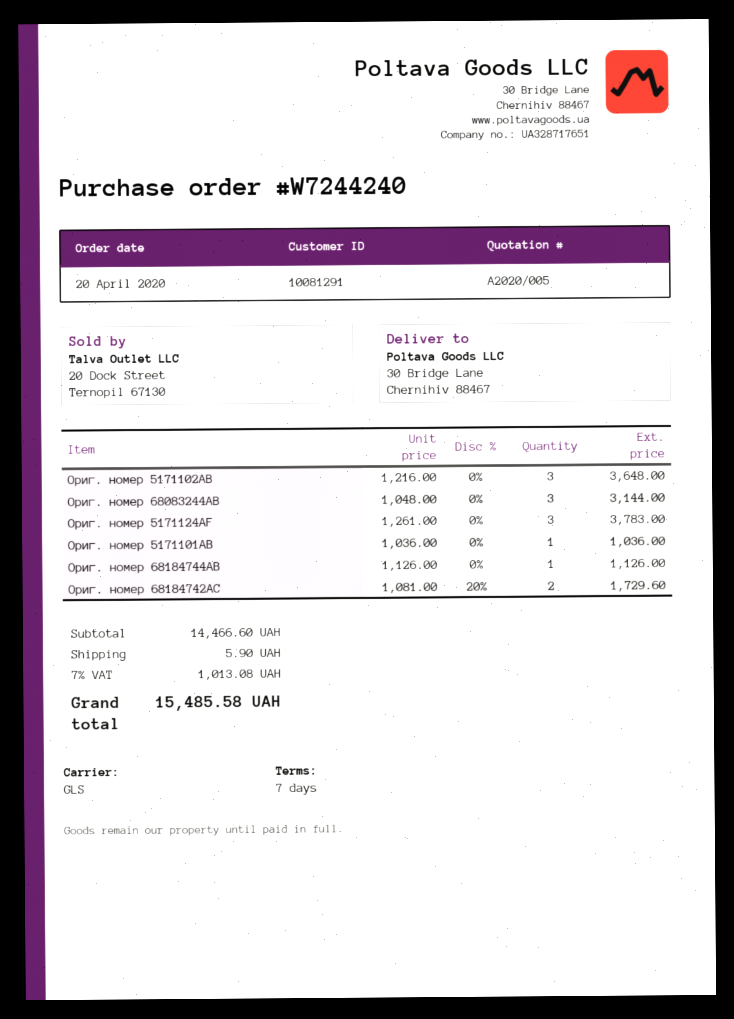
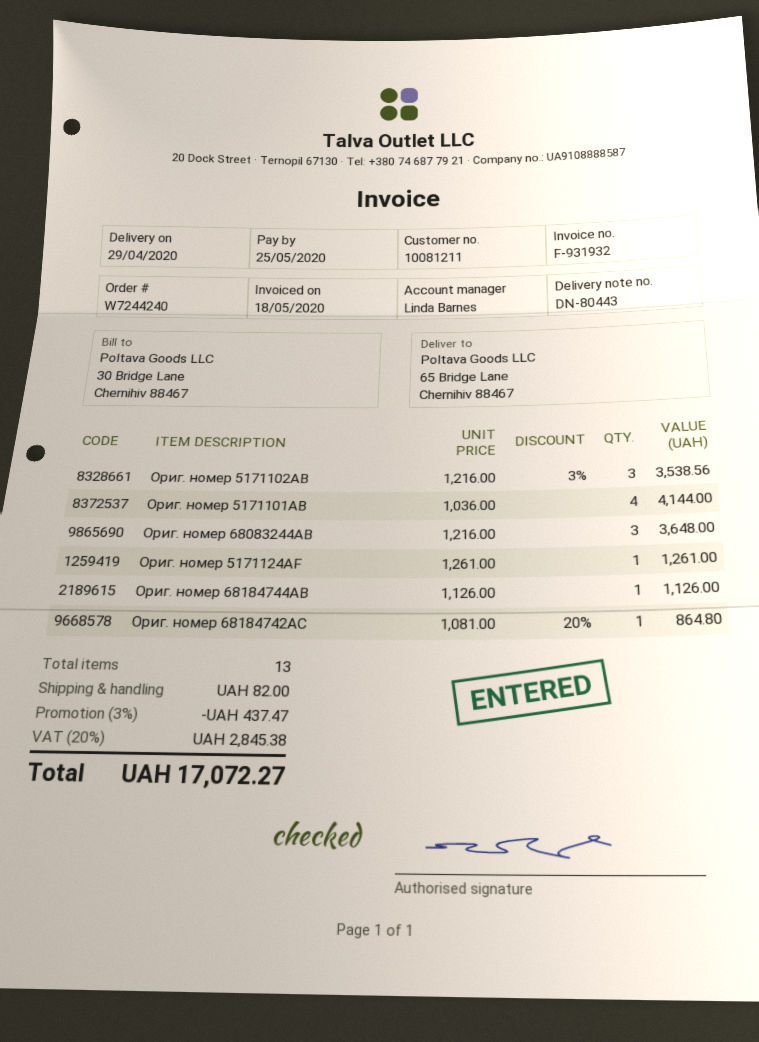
customer number: 10081291 -> 10081211
ship to: 30 Bridge Lane, Chernihiv 88467 -> 65 Bridge Lane, Chernihiv 88467
Ориг. номер 5171102AB: 3 x 1216.00 = 3648.00 -> 3 x 1216.00 - 3% = 3538.56
Ориг. номер 68083244AB: 3 x 1048.00 = 3144.00 -> 3 x 1216.00 = 3648.00
Ориг. номер 5171124AF: 3 x 1261.00 = 3783.00 -> 1 x 1261.00 = 1261.00
Ориг. номер 5171101AB: 1 x 1036.00 = 1036.00 -> 4 x 1036.00 = 4144.00
Ориг. номер 68184742AC: 2 x 1081.00 - 20% = 1729.60 -> 1 x 1081.00 - 20% = 864.80
discount: none -> 3% = 437.47
shipping: 5.90 -> 82.00
tax: 7% = 1013.08 -> 20% = 2845.38
total: 15485.58 -> 17072.27

